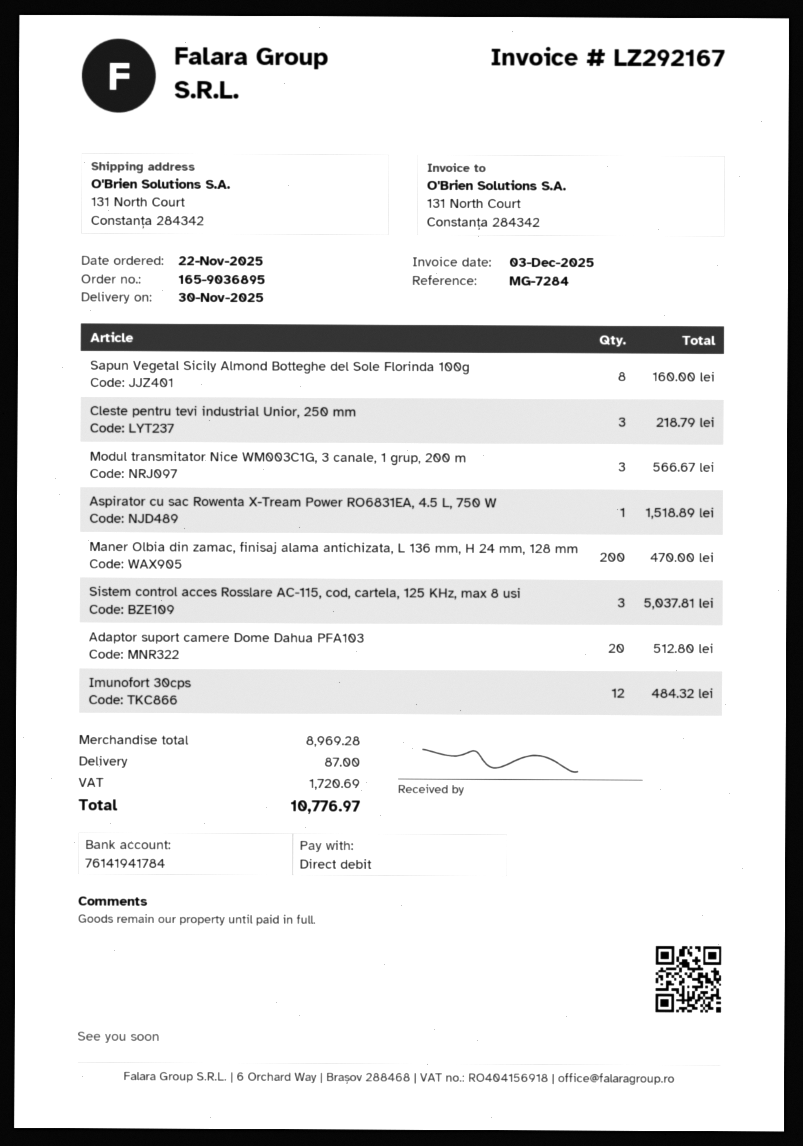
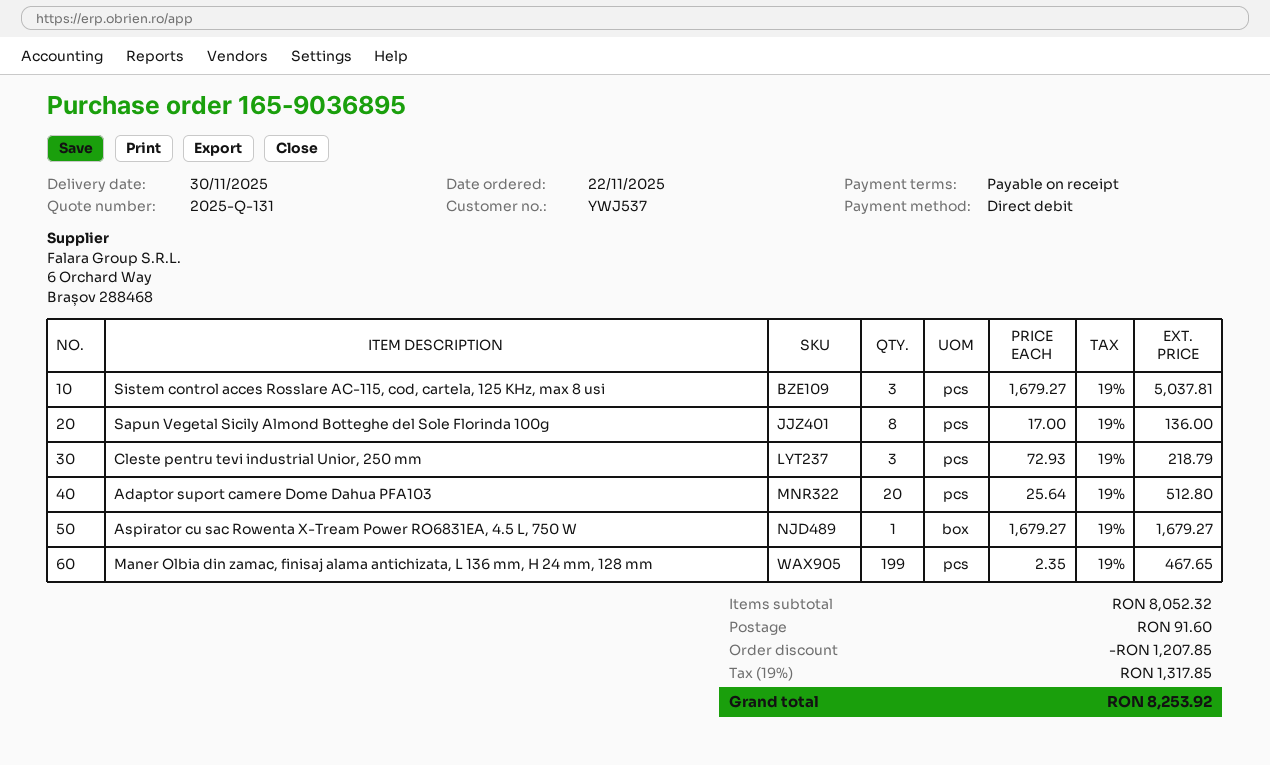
Sapun Vegetal Sicily Almond Botteghe del Sole Florinda 100g: 8 for 160.00 -> 8 for 136.00
Modul transmitator Nice WM003C1G, 3 canale, 1 grup, 200 m: 3 for 566.67 -> none
Aspirator cu sac Rowenta X-Tream Power RO6831EA, 4.5 L, 750 W: 1 for 1518.89 -> 1 for 1679.27
Maner Olbia din zamac, finisaj alama antichizata, L 136 mm, H 24 mm, 128 mm: 200 for 470.00 -> 199 for 467.65
Imunofort 30cps: 12 for 484.32 -> none
subtotal: 8969.28 -> 8052.32
discount: none -> 1207.85
shipping: 87.00 -> 91.60
tax: 1720.69 -> 1317.85
total: 10776.97 -> 8253.92

